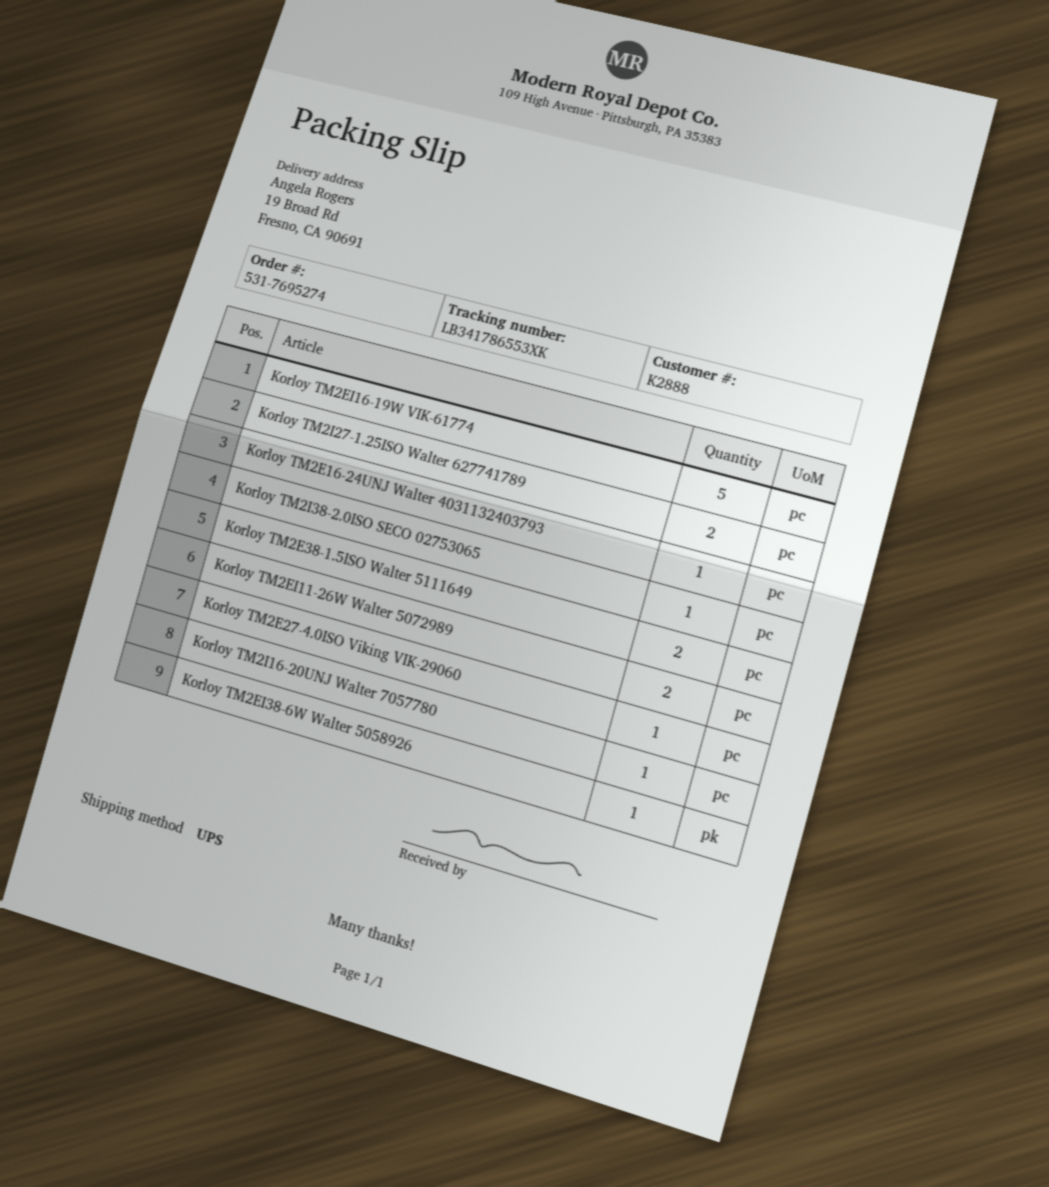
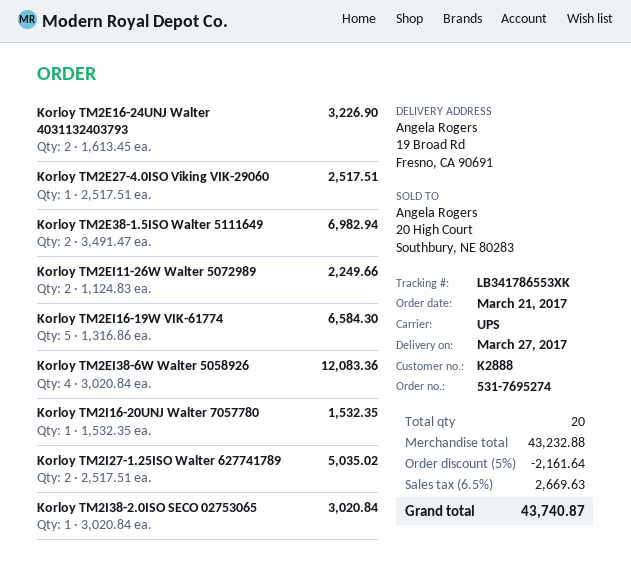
Korloy TM2E16-24UNJ Walter 4031132403793: 1 -> 2
Korloy TM2EI38-6W Walter 5058926: 1 -> 4

